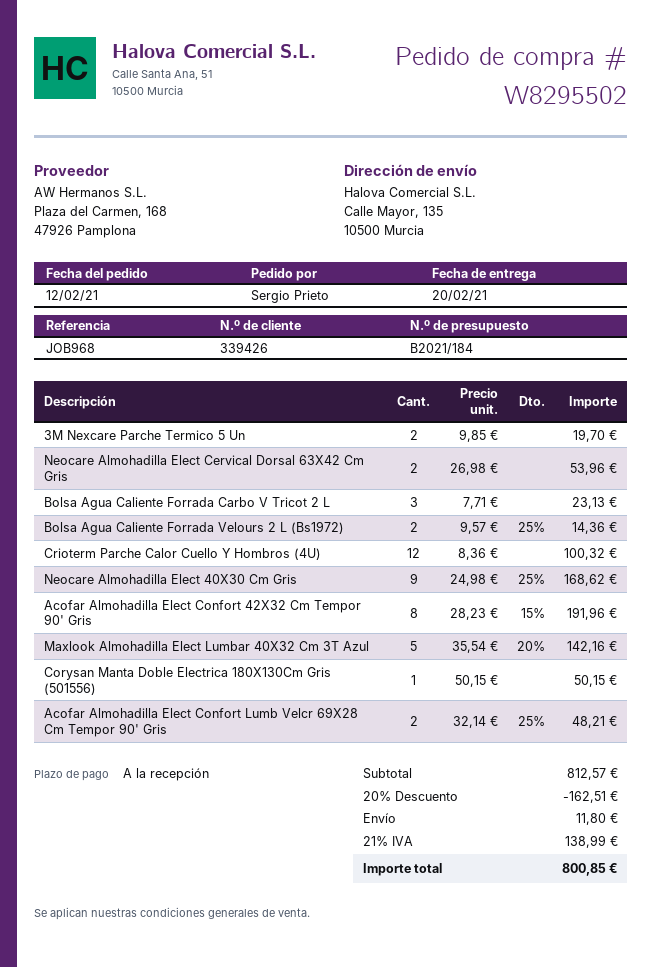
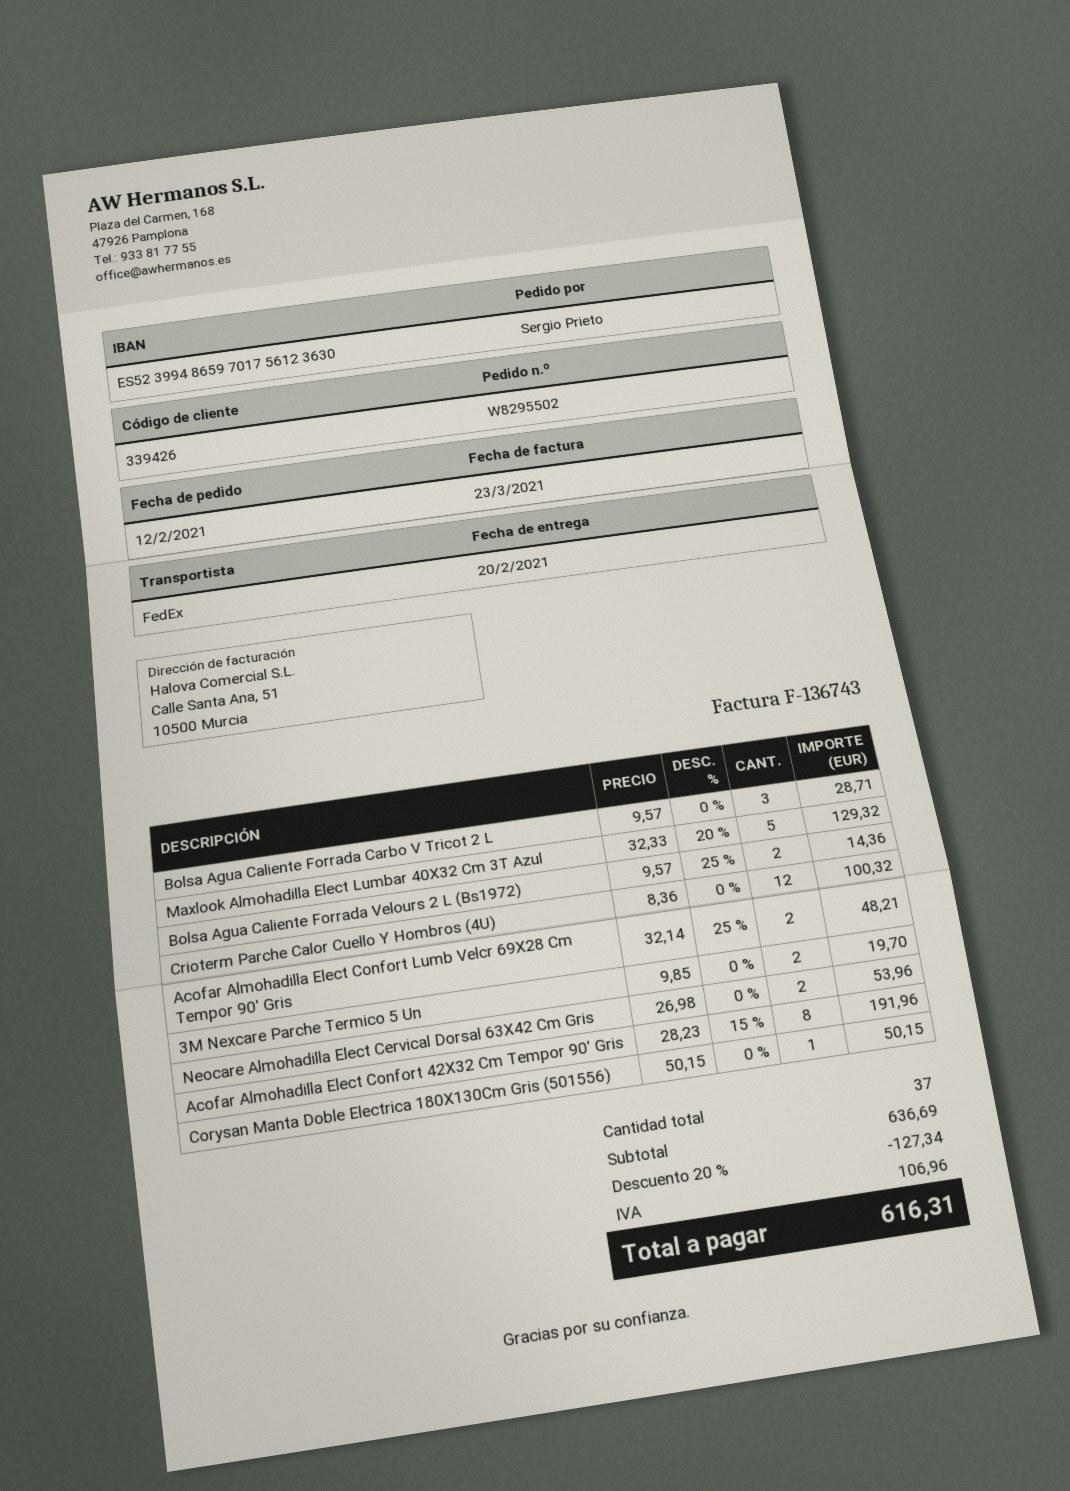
Bolsa Agua Caliente Forrada Carbo V Tricot 2 L: 3 x 7.71 = 23.13 -> 3 x 9.57 = 28.71
Neocare Almohadilla Elect 40X30 Cm Gris: 9 x 24.98 - 25% = 168.62 -> none
Maxlook Almohadilla Elect Lumbar 40X32 Cm 3T Azul: 5 x 35.54 - 20% = 142.16 -> 5 x 32.33 - 20% = 129.32
subtotal: 812.57 -> 636.69
discount: 20% = 162.51 -> 20% = 127.34
shipping: 11.80 -> none
tax: 138.99 -> 106.96
total: 800.85 -> 616.31

